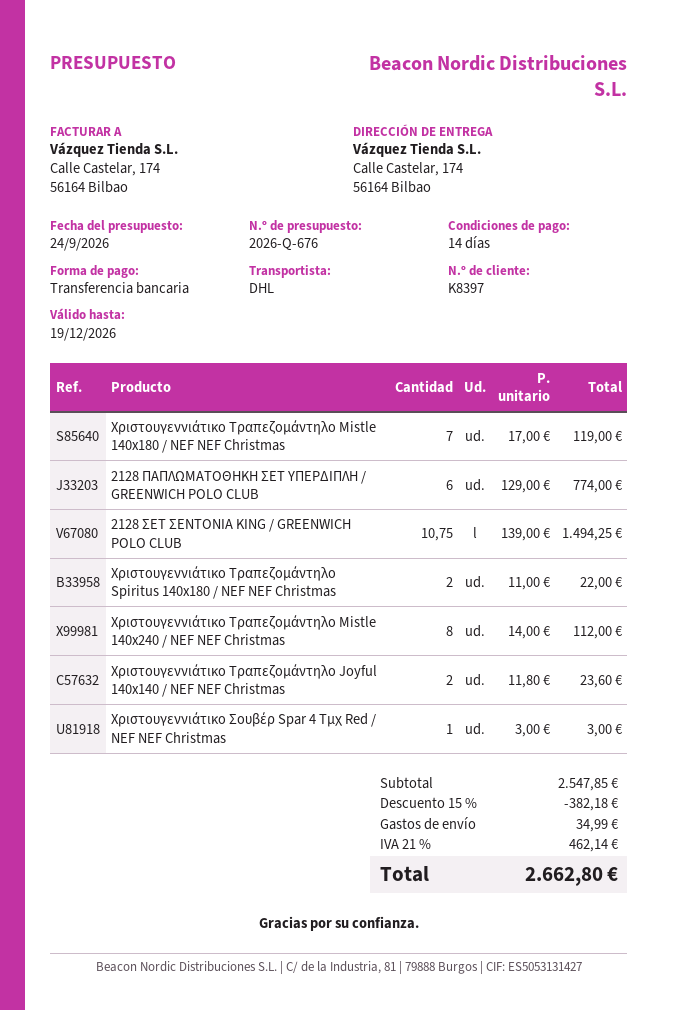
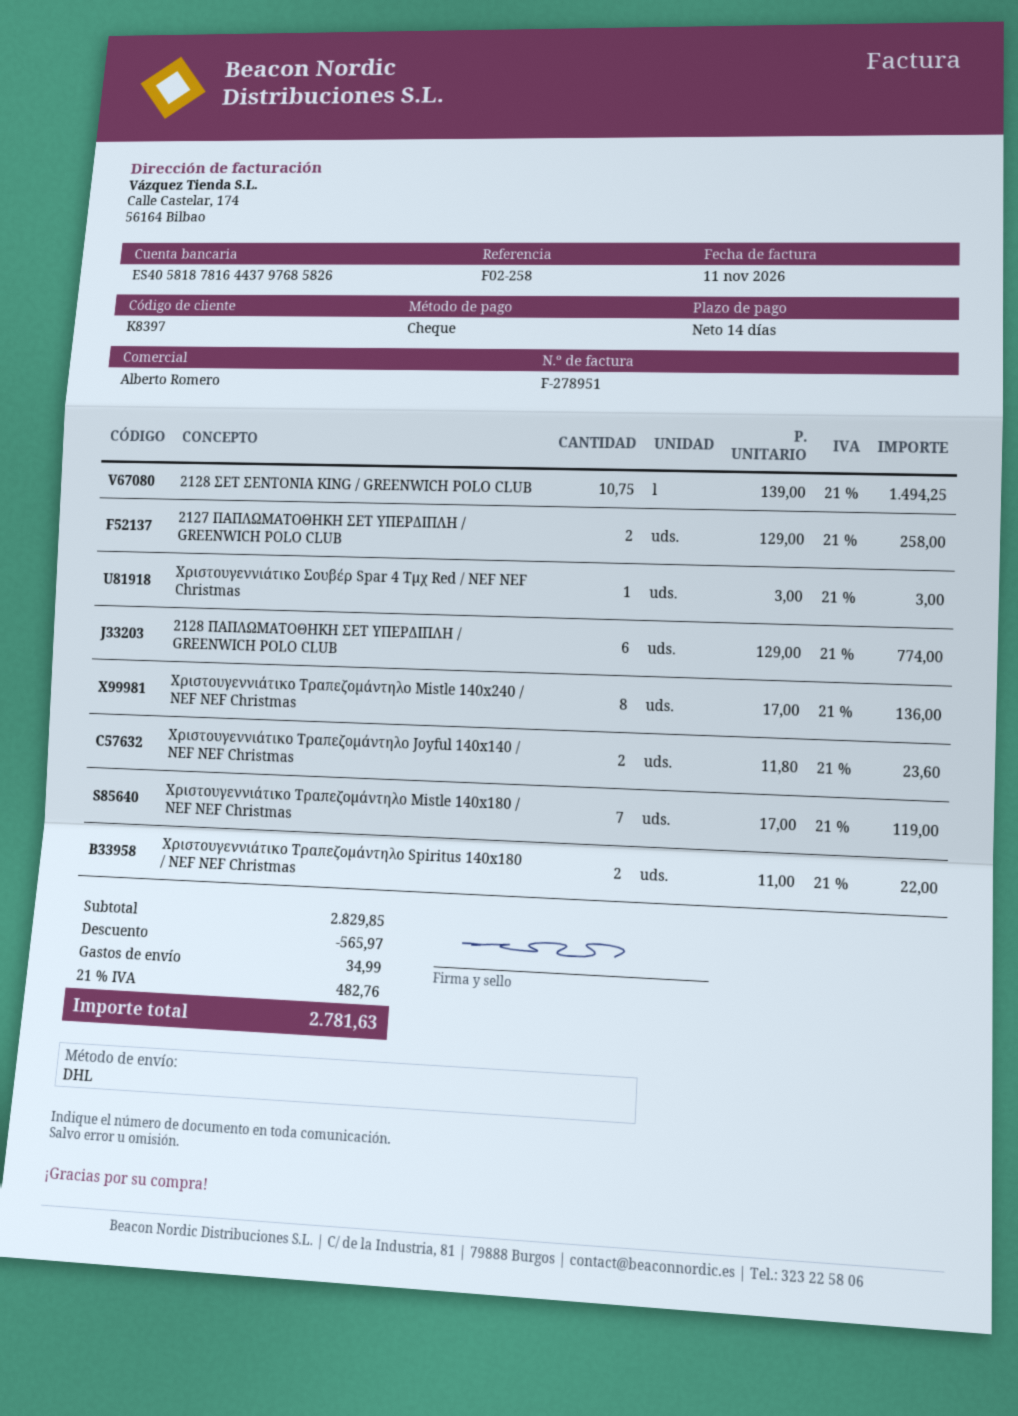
payment method: bank transfer -> cheque
Χριστουγεννιάτικο Τραπεζομάντηλο Mistle 140x240 / NEF NEF Christmas: 8 x 14.00 = 112.00 -> 8 x 17.00 = 136.00
2127 ΠΑΠΛΩΜΑΤΟΘΗΚΗ ΣΕΤ ΥΠΕΡΔΙΠΛH / GREENWICH POLO CLUB: none -> 2 x 129.00 = 258.00
subtotal: 2547.85 -> 2829.85
discount: 382.18 -> 565.97
tax: 21% = 462.14 -> 21% = 482.76
total: 2662.80 -> 2781.63

